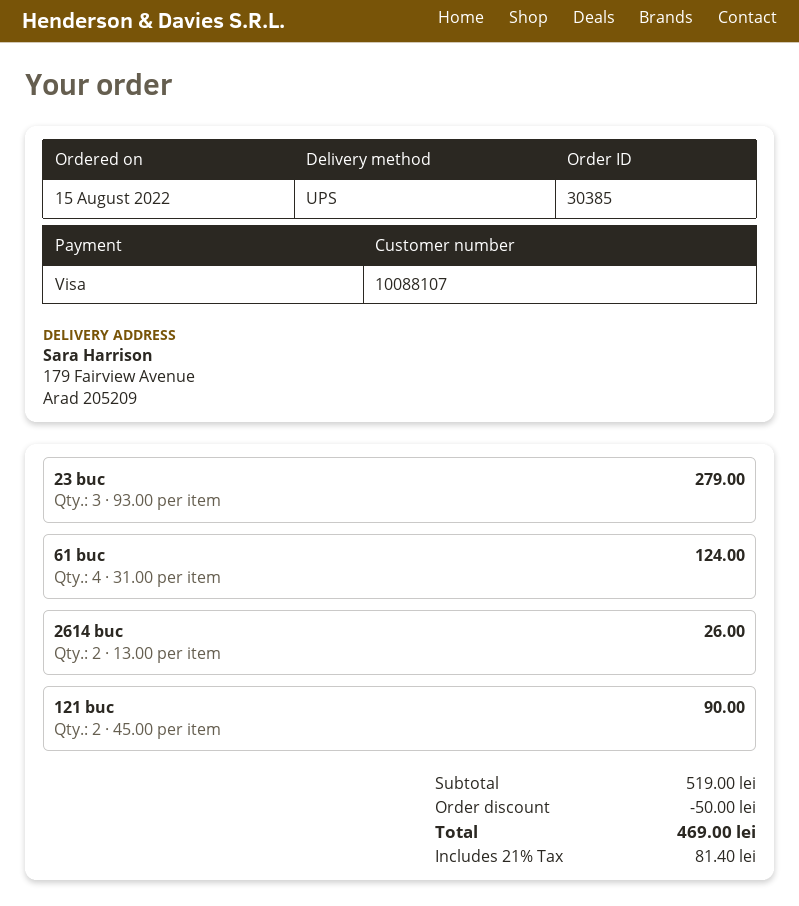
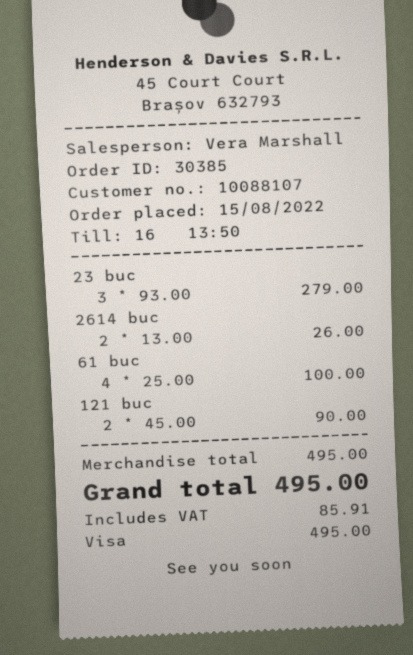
61 buc: 4 x 31.00 = 124.00 -> 4 x 25.00 = 100.00
subtotal: 519.00 -> 495.00
discount: 50.00 -> none
tax: 81.40 -> 85.91
total: 469.00 -> 495.00

